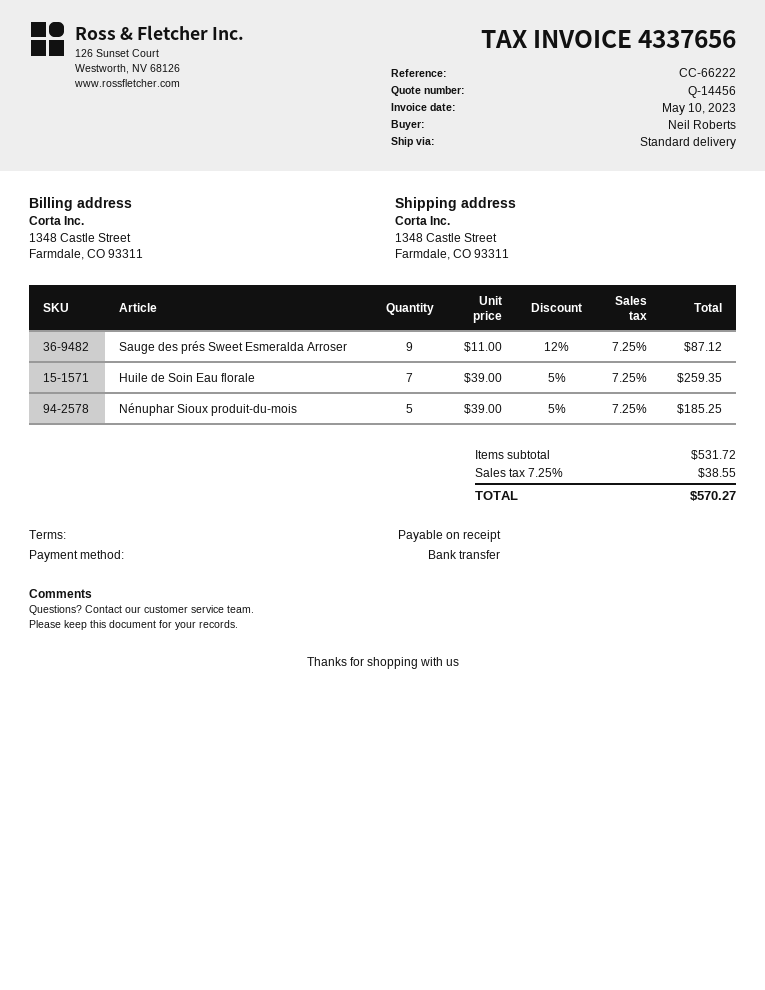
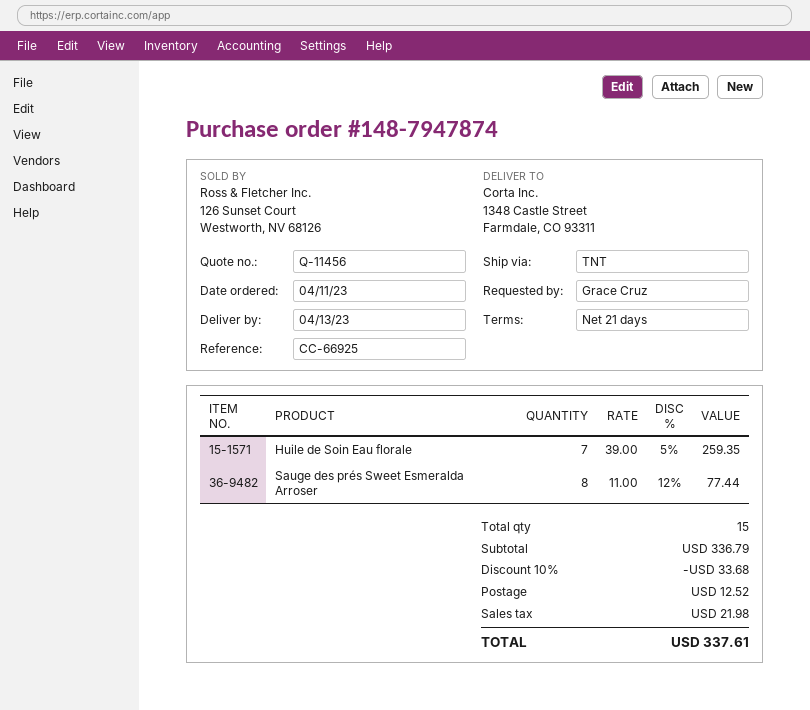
quote number: Q-14456 -> Q-11456
payment terms: on receipt -> 21 days
reference: CC-66222 -> CC-66925
ordered by: Neil Roberts -> Grace Cruz
shipping method: standard -> TNT
Sauge des prés Sweet Esmeralda Arroser: 9 x 11.00 - 12% = 87.12 -> 8 x 11.00 - 12% = 77.44
Nénuphar Sioux produit-du-mois: 5 x 39.00 - 5% = 185.25 -> none
subtotal: 531.72 -> 336.79
discount: none -> 10% = 33.68
shipping: none -> 12.52
tax: 38.55 -> 21.98
total: 570.27 -> 337.61

